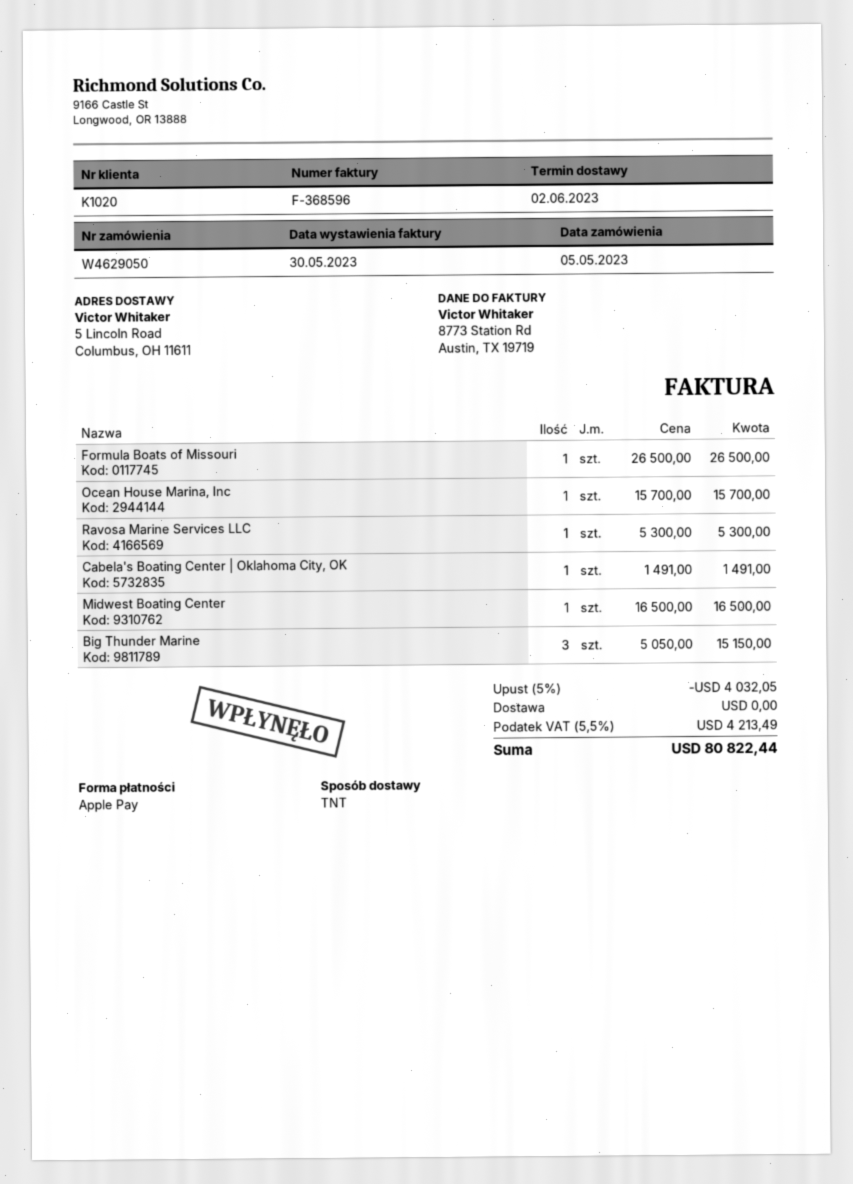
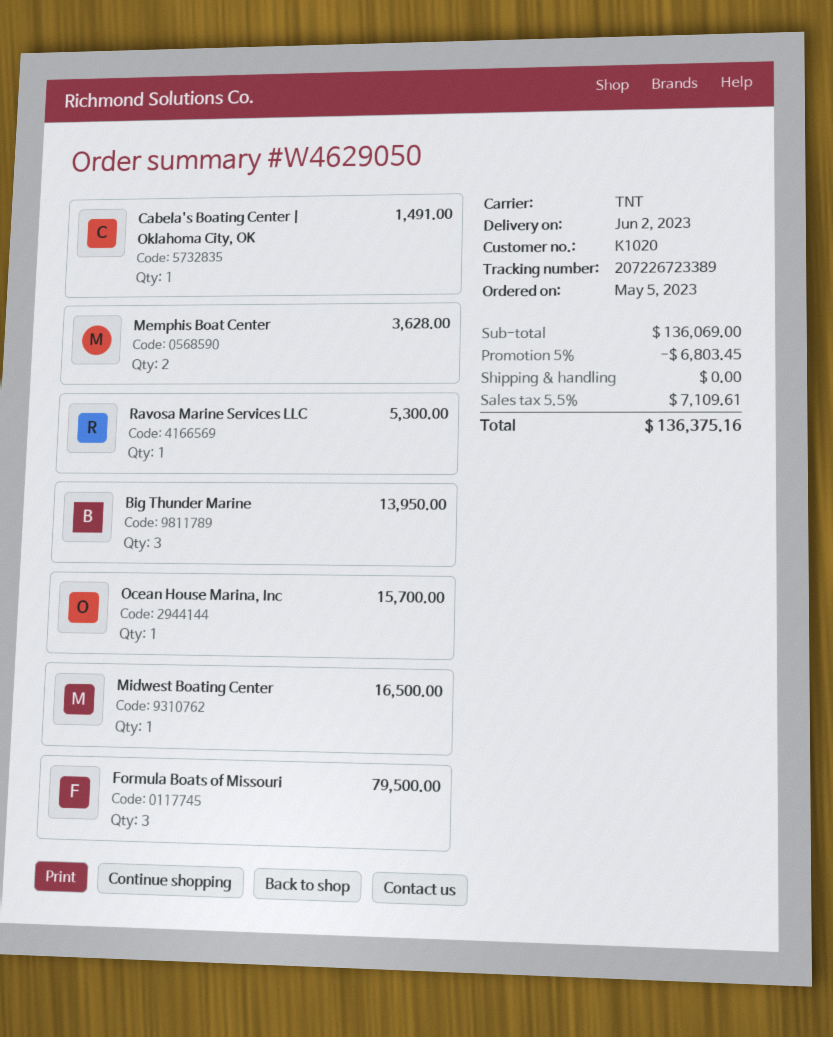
Formula Boats of Missouri: 1 for 26500.00 -> 3 for 79500.00
Big Thunder Marine: 3 for 15150.00 -> 3 for 13950.00
Memphis Boat Center: none -> 2 for 3628.00
discount: 5% = 4032.05 -> 5% = 6803.45
tax: 5.5% = 4213.49 -> 5.5% = 7109.61
total: 80822.44 -> 136375.16

